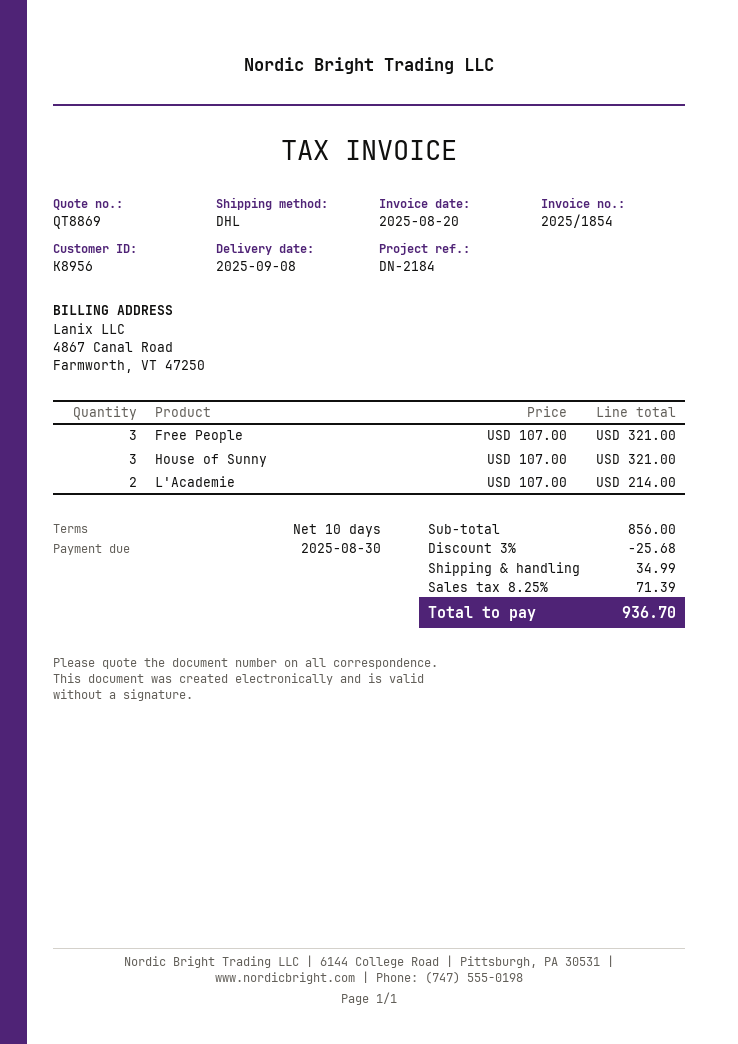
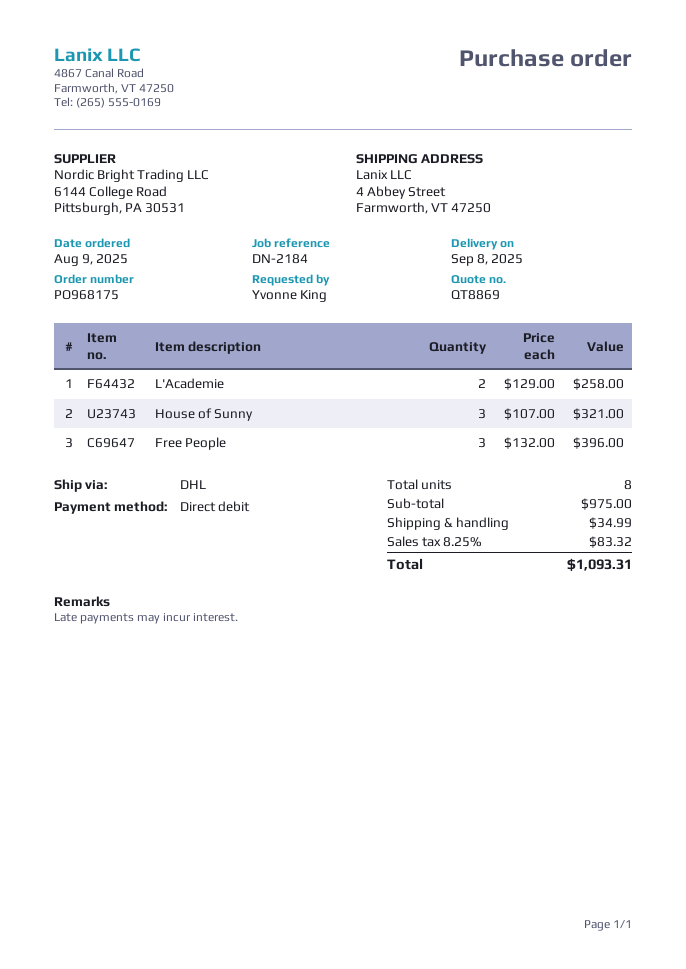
Free People: 3 x 107.00 = 321.00 -> 3 x 132.00 = 396.00
L'Academie: 2 x 107.00 = 214.00 -> 2 x 129.00 = 258.00
subtotal: 856.00 -> 975.00
discount: 3% = 25.68 -> none
tax: 8.25% = 71.39 -> 8.25% = 83.32
total: 936.70 -> 1093.31

